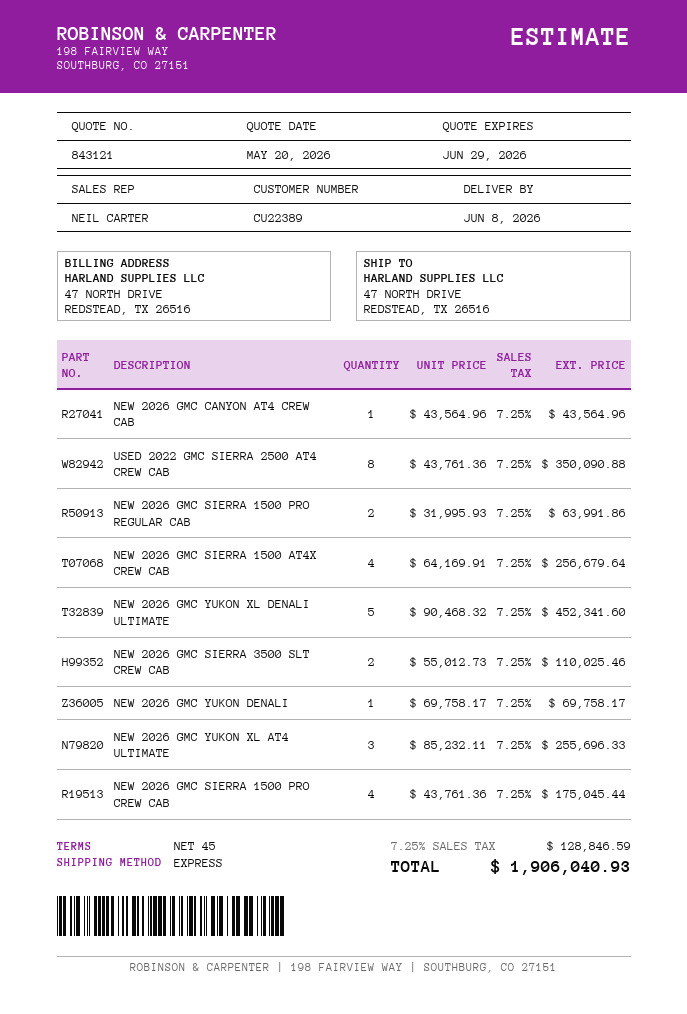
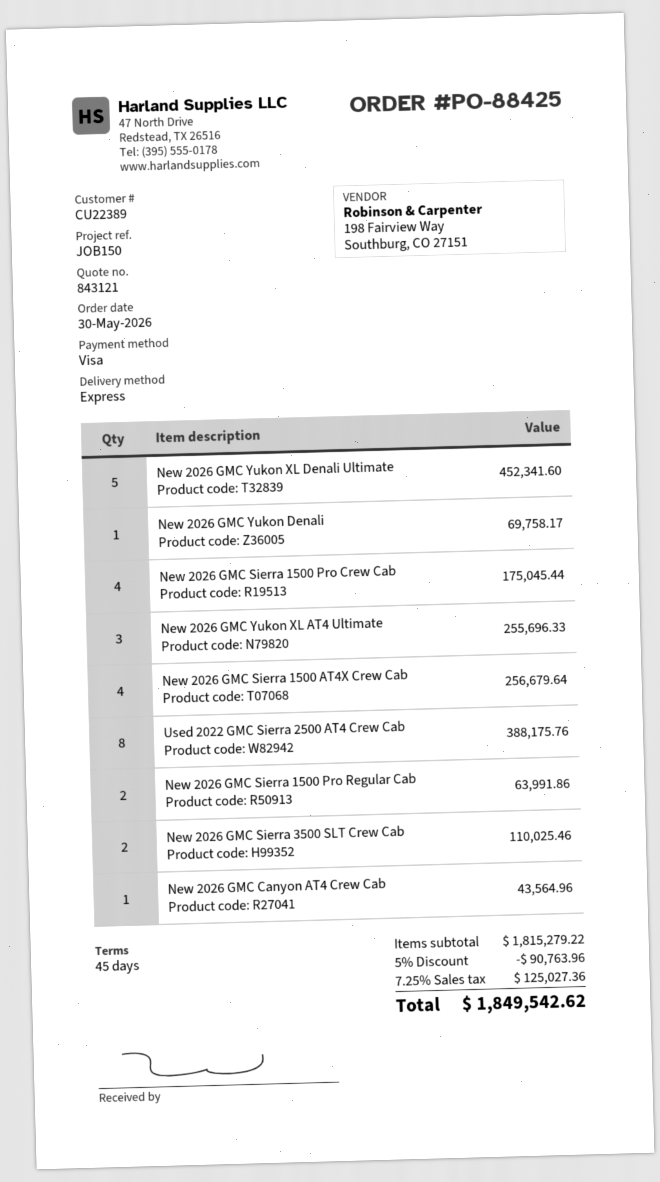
USED 2022 GMC SIERRA 2500 AT4 CREW CAB: 8 for 350090.88 -> 8 for 388175.76
discount: none -> 5% = 90763.96
tax: 7.25% = 128846.59 -> 7.25% = 125027.36
total: 1906040.93 -> 1849542.62

